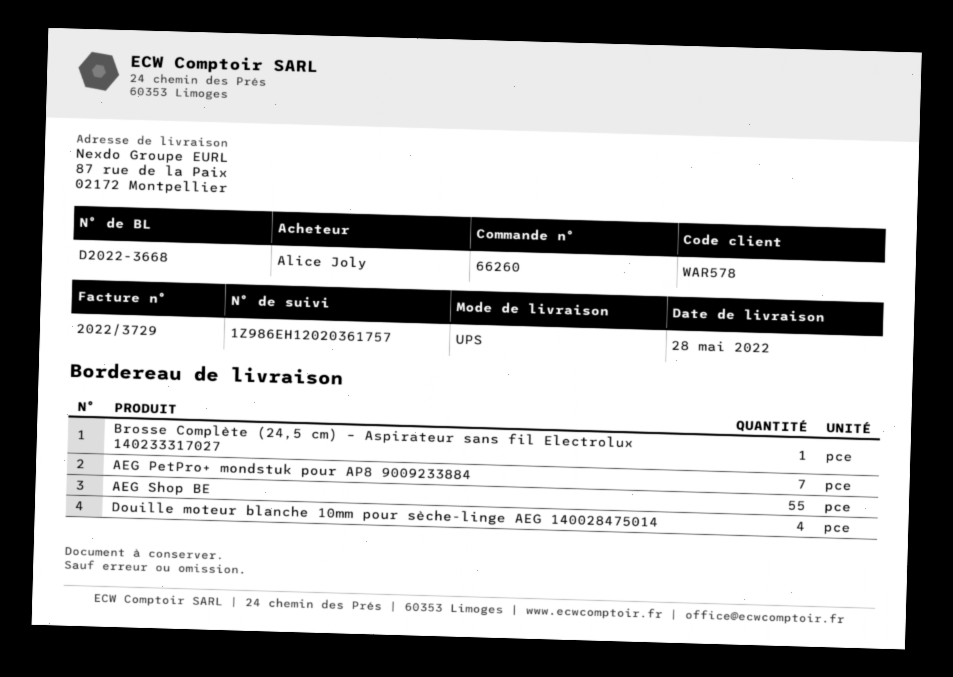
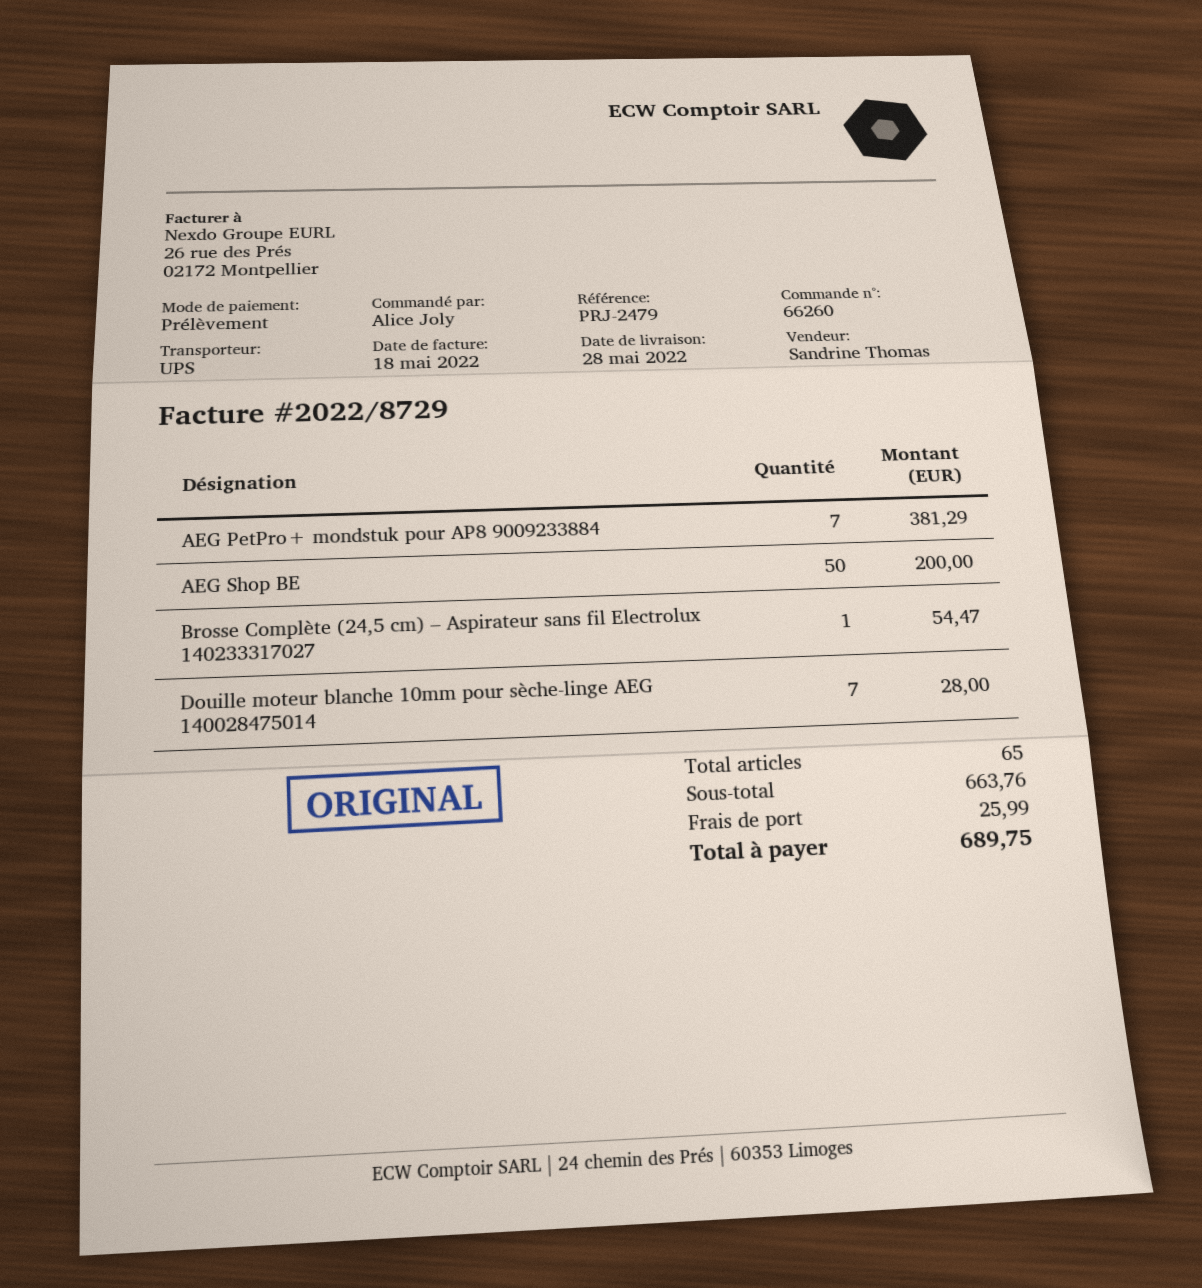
invoice number: 2022/3729 -> 2022/8729
AEG Shop BE: 55 -> 50
Douille moteur blanche 10mm pour sèche-linge AEG 140028475014: 4 -> 7

